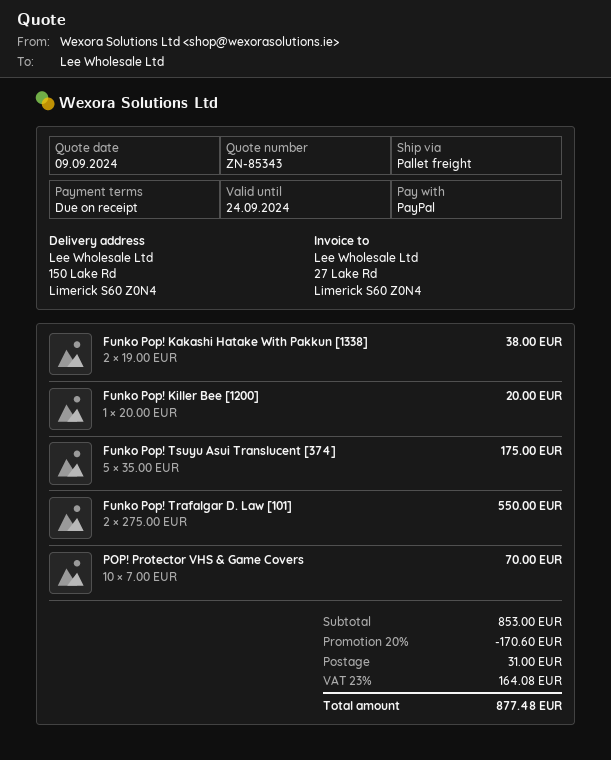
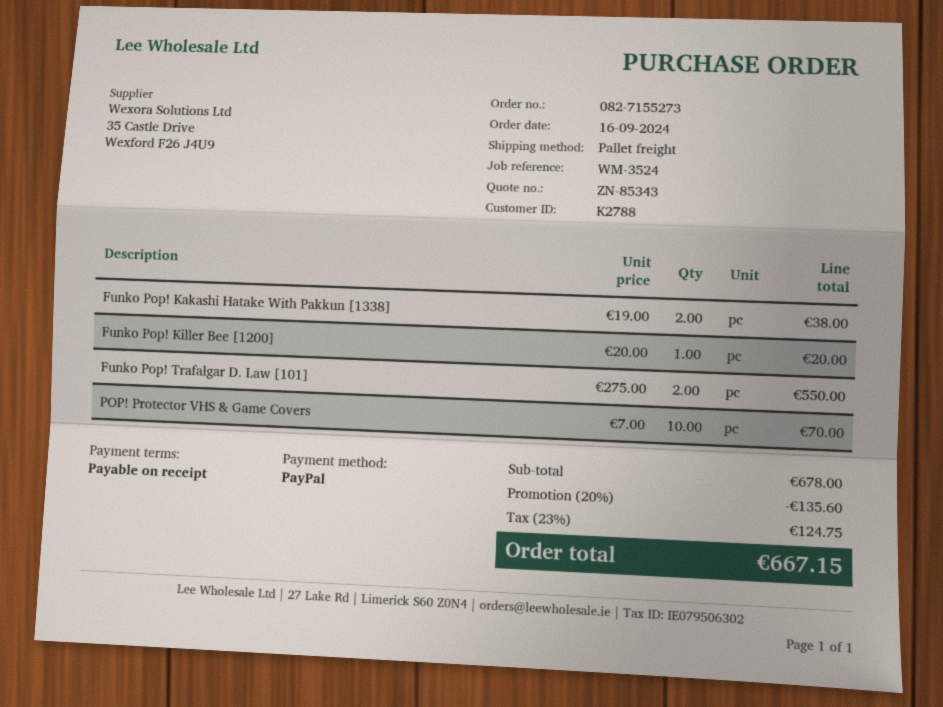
Funko Pop! Tsuyu Asui Translucent [374]: 5 x 35.00 = 175.00 -> none
subtotal: 853.00 -> 678.00
discount: 20% = 170.60 -> 20% = 135.60
shipping: 31.00 -> none
tax: 23% = 164.08 -> 23% = 124.75
total: 877.48 -> 667.15

